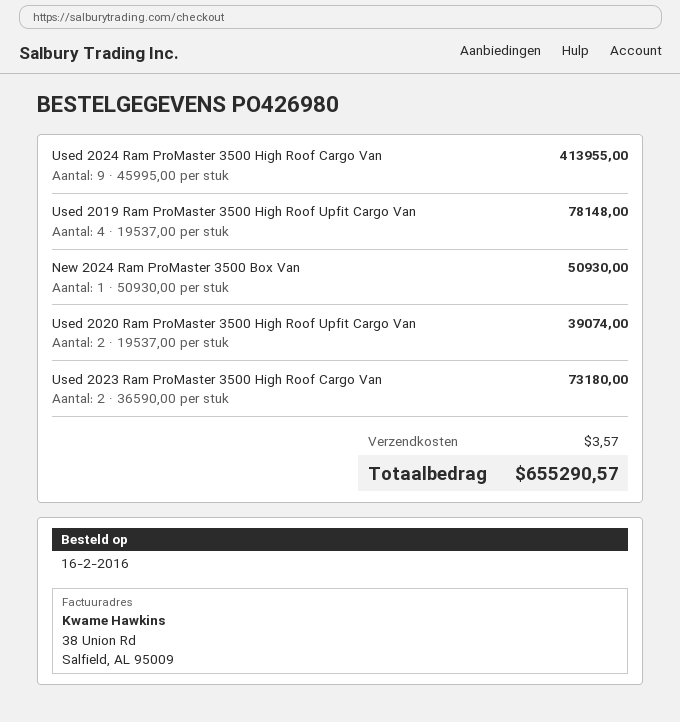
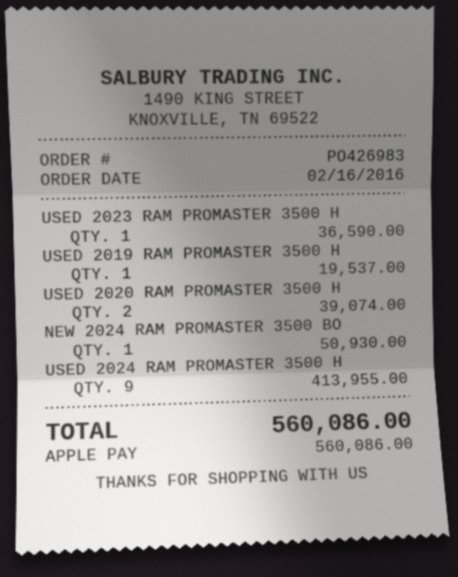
order number: PO426980 -> PO426983
Used 2019 Ram ProMaster 3500 High Roof Upfit Cargo Van: 4 for 78148.00 -> 1 for 19537.00
Used 2023 Ram ProMaster 3500 High Roof Cargo Van: 2 for 73180.00 -> 1 for 36590.00
shipping: 3.57 -> none
total: 655290.57 -> 560086.00

